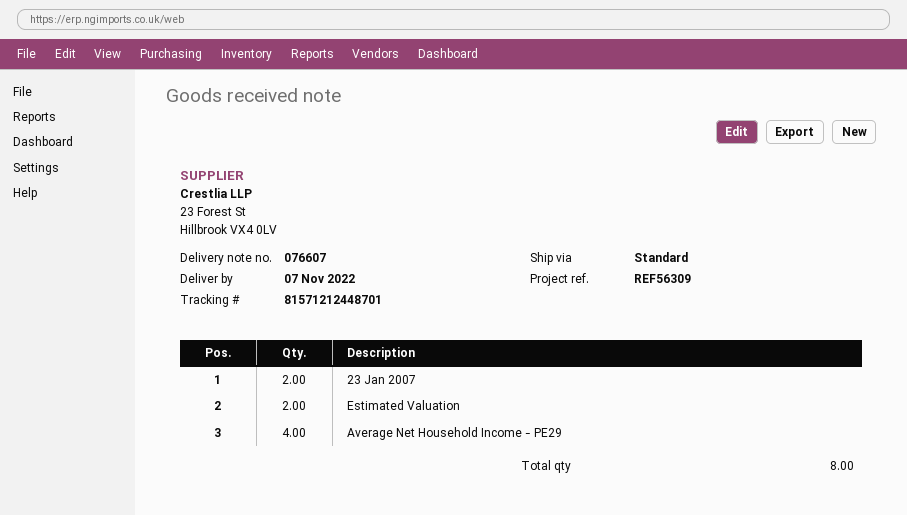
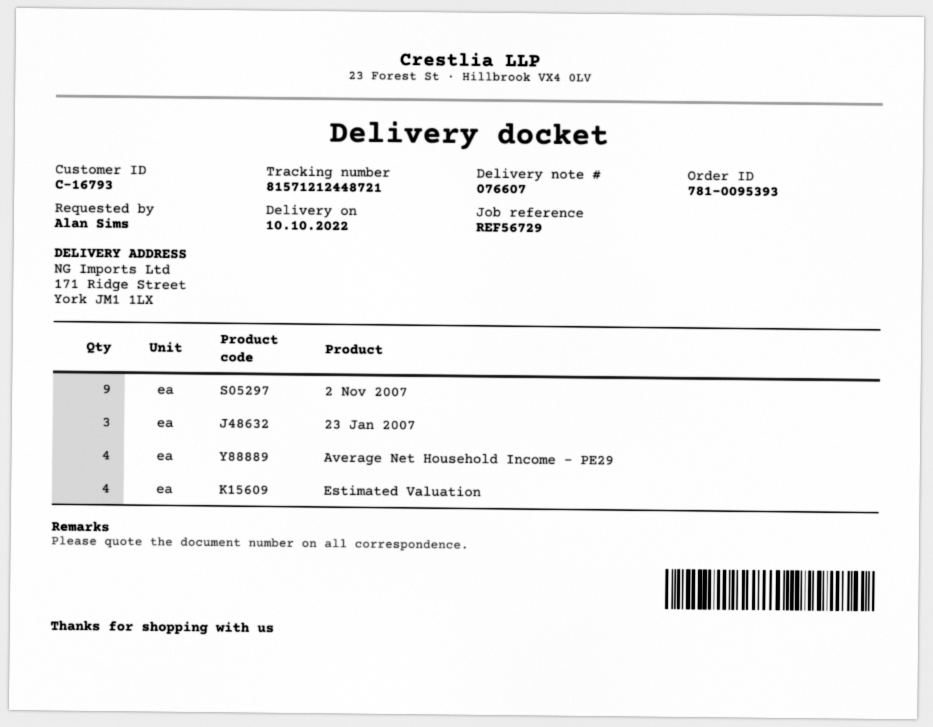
delivery date: 2022-11-07 -> 2022-10-10
reference: REF56309 -> REF56729
tracking number: 81571212448701 -> 81571212448721
23 Jan 2007: 2 -> 3
Estimated Valuation: 2 -> 4
2 Nov 2007: none -> 9

